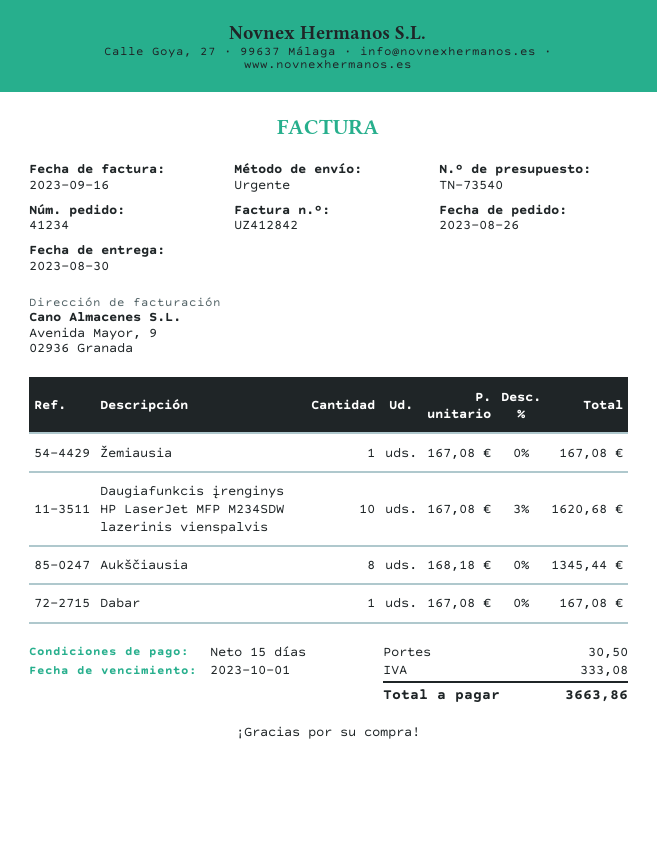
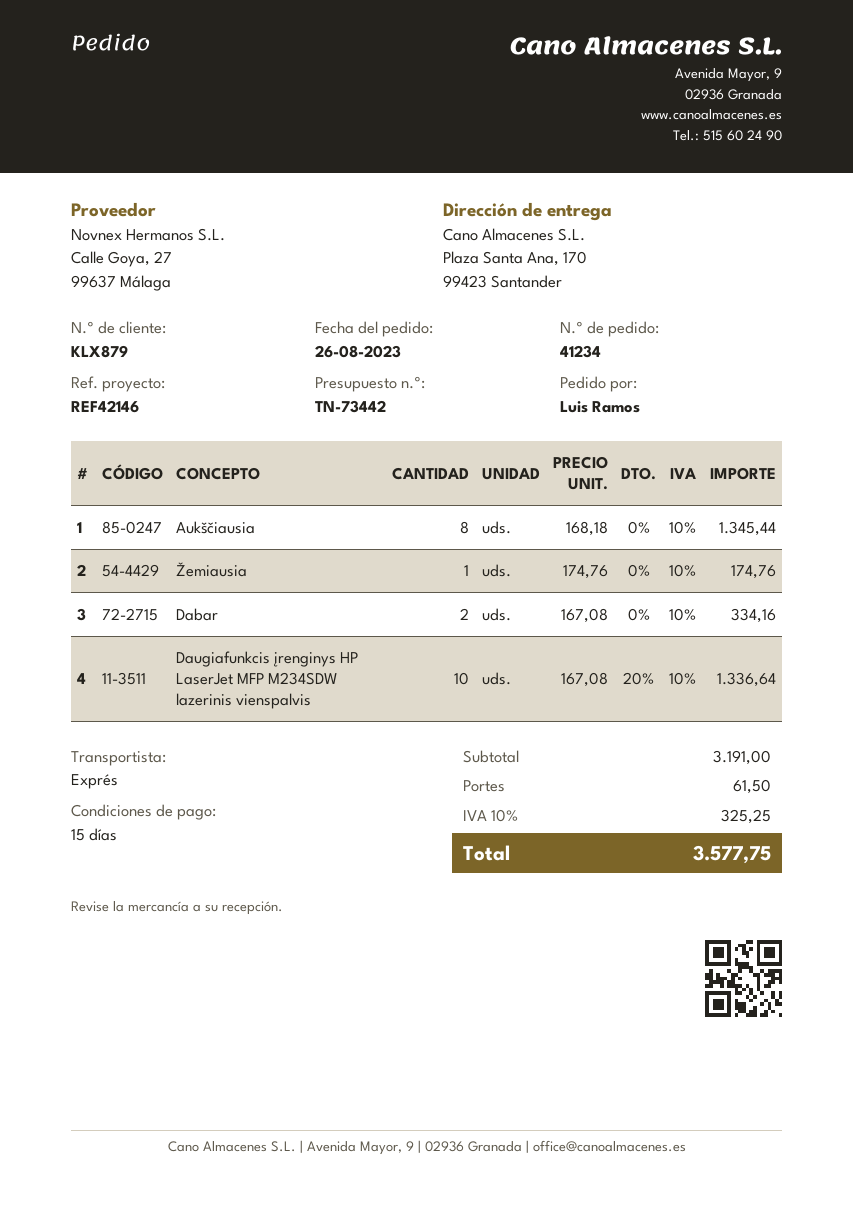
quote number: TN-73540 -> TN-73442
Žemiausia: 1 x 167.08 = 167.08 -> 1 x 174.76 = 174.76
Daugiafunkcis įrenginys HP LaserJet MFP M234SDW lazerinis vienspalvis: 10 x 167.08 - 3% = 1620.68 -> 10 x 167.08 - 20% = 1336.64
Dabar: 1 x 167.08 = 167.08 -> 2 x 167.08 = 334.16
shipping: 30.50 -> 61.50
tax: 333.08 -> 325.25
total: 3663.86 -> 3577.75

